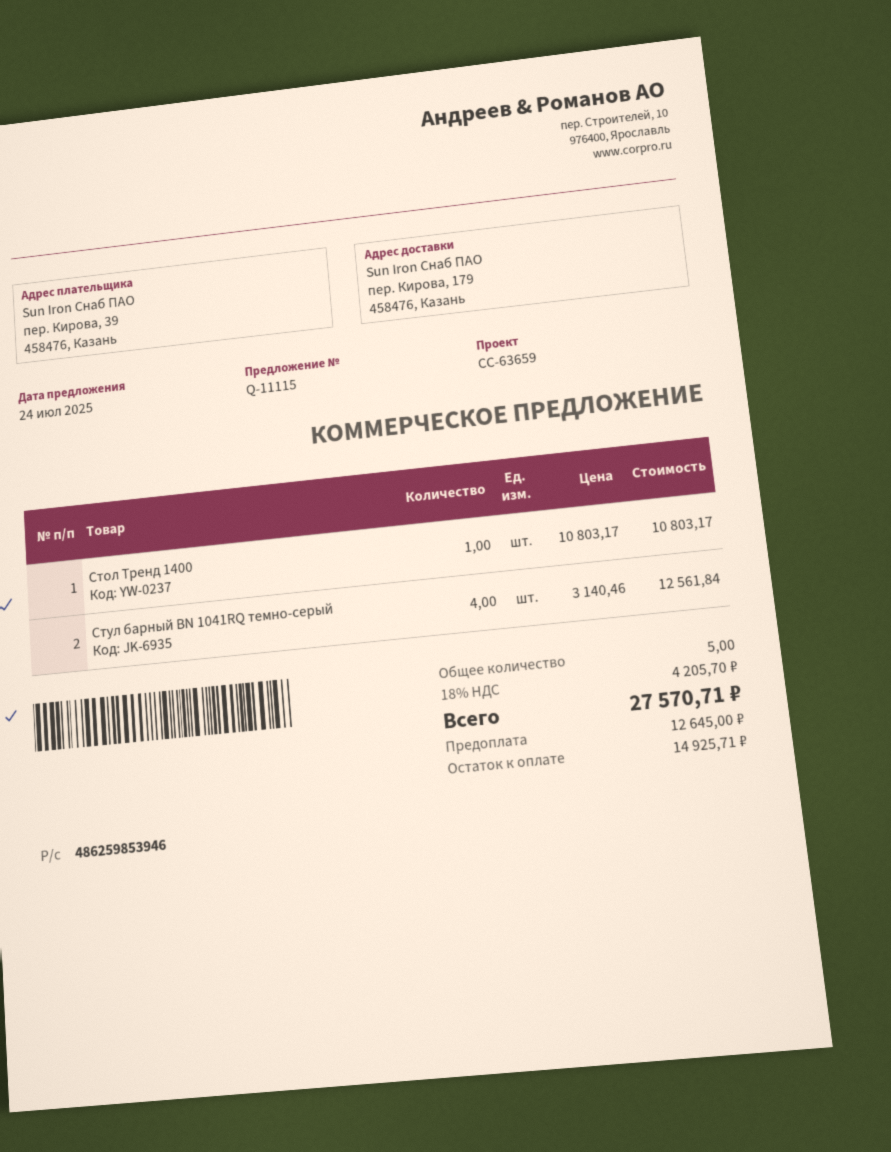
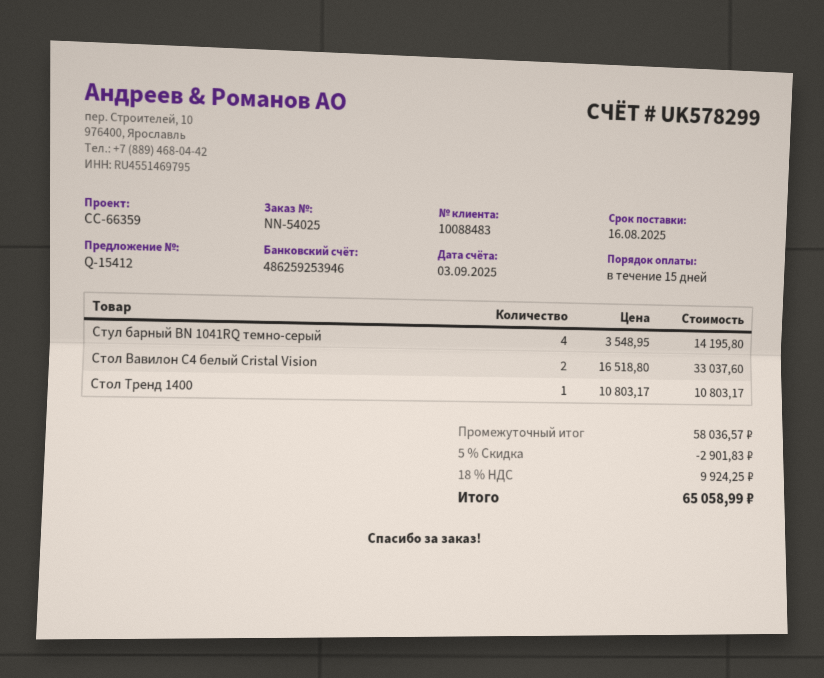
quote number: Q-11115 -> Q-15412
reference: CC-63659 -> CC-66359
bank account: 486259853946 -> 486259253946
Стул барный BN 1041RQ темно-серый: 4 x 3140.46 = 12561.84 -> 4 x 3548.95 = 14195.80
Стол Вавилон С4 белый Cristal Vision: none -> 2 x 16518.80 = 33037.60
discount: none -> 5% = 2901.83
tax: 18% = 4205.70 -> 18% = 9924.25
total: 27570.71 -> 65058.99

